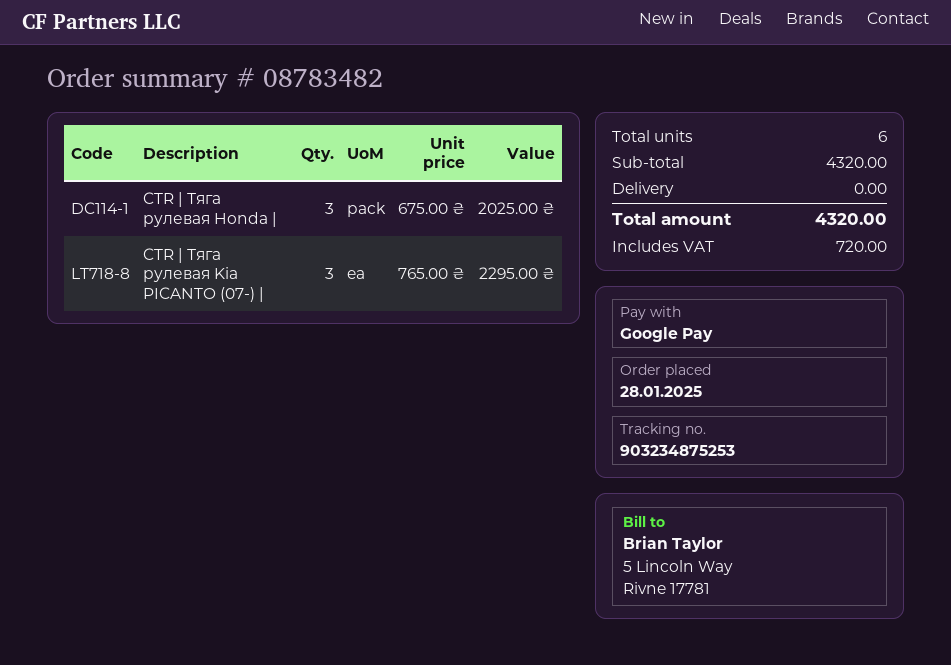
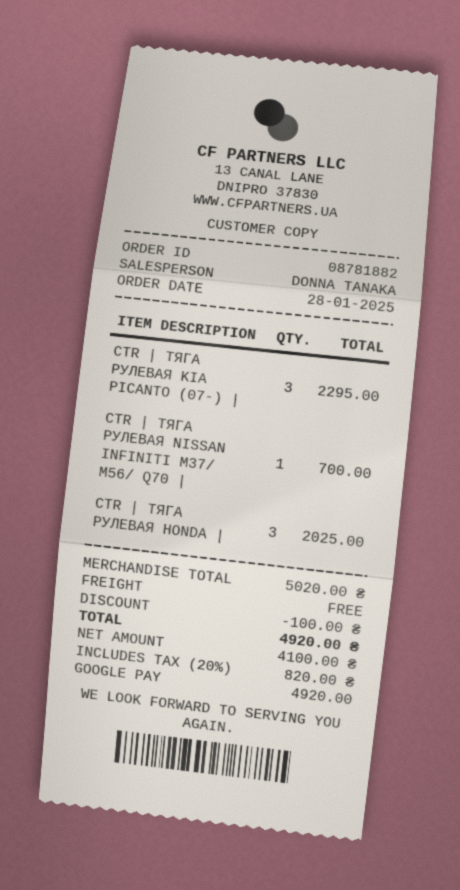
order number: 08783482 -> 08781882
CTR | ТЯГА РУЛЕВАЯ NISSAN INFINITI M37/ M56/ Q70 |: none -> 1 for 700.00
subtotal: 4320.00 -> 5020.00
discount: none -> 100.00
tax: 720.00 -> 820.00
total: 4320.00 -> 4920.00

